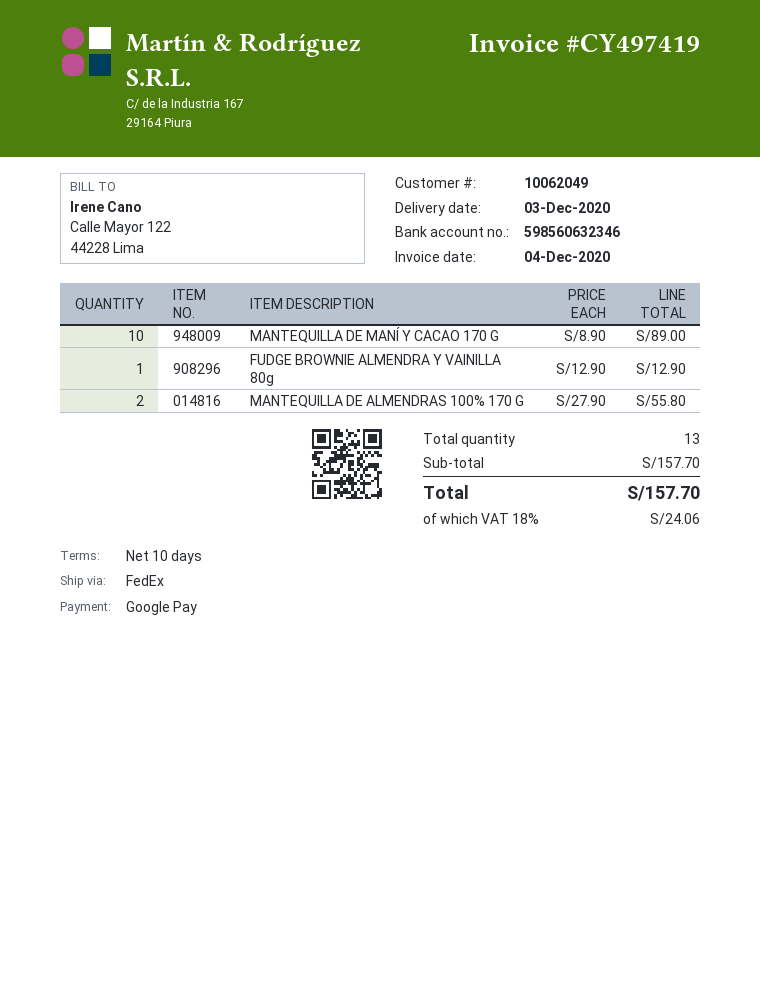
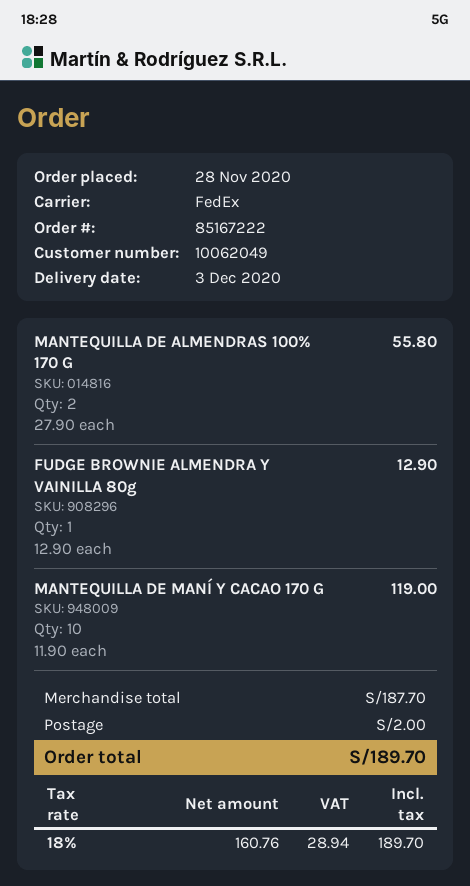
MANTEQUILLA DE MANÍ Y CACAO 170 G: 10 x 8.90 = 89.00 -> 10 x 11.90 = 119.00
subtotal: 157.70 -> 187.70
shipping: none -> 2.00
tax: 18% = 24.06 -> 18% = 28.94
total: 157.70 -> 189.70

